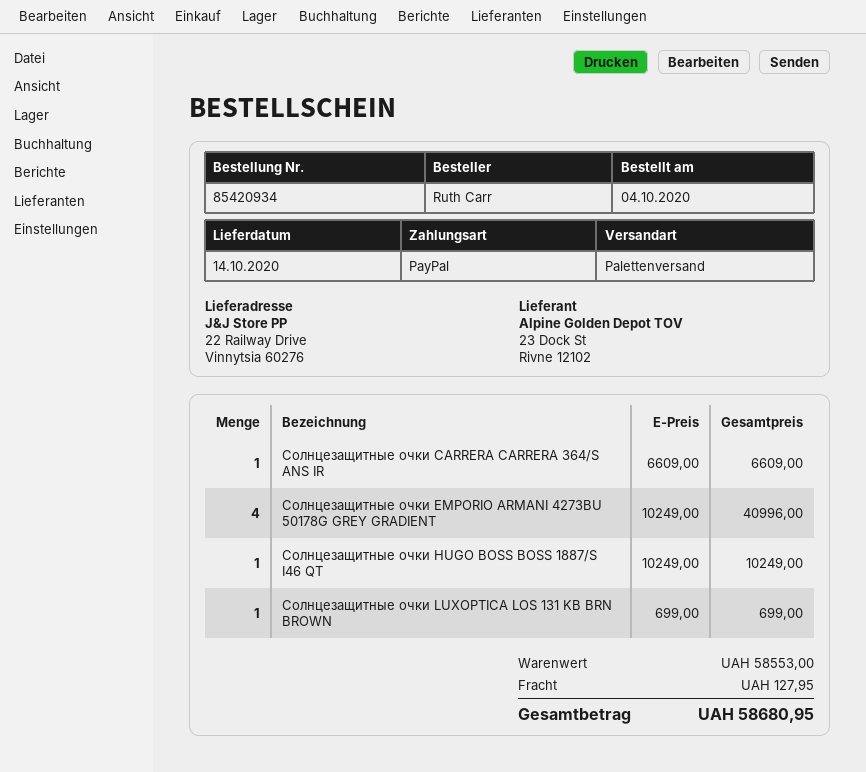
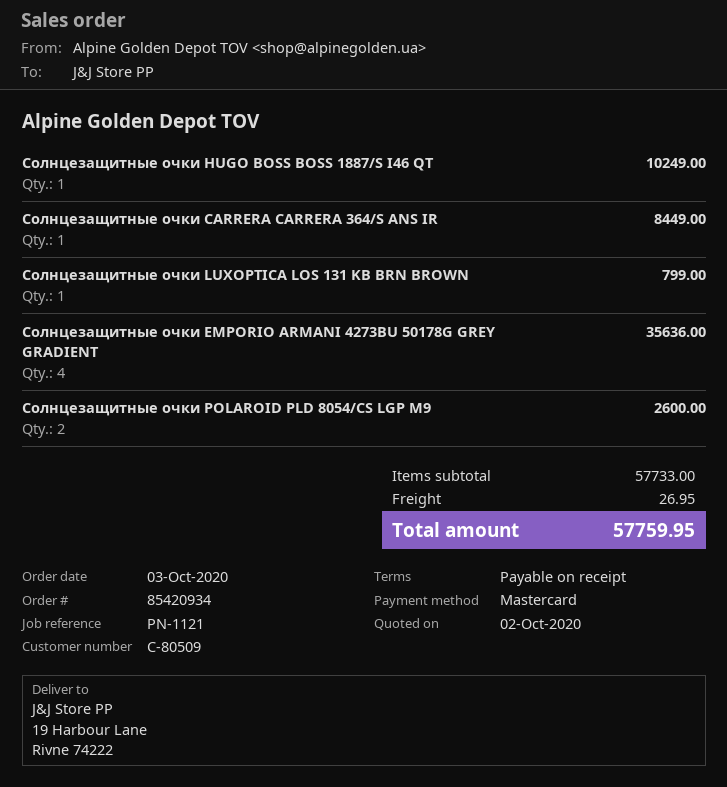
order date: 2020-10-04 -> 2020-10-03
payment method: PayPal -> Mastercard
ship to: 22 Railway Drive, Vinnytsia 60276 -> 19 Harbour Lane, Rivne 74222
Солнцезащитные очки CARRERA CARRERA 364/S ANS IR: 1 for 6609.00 -> 1 for 8449.00
Солнцезащитные очки EMPORIO ARMANI 4273BU 50178G GREY GRADIENT: 4 for 40996.00 -> 4 for 35636.00
Солнцезащитные очки LUXOPTICA LOS 131 KB BRN BROWN: 1 for 699.00 -> 1 for 799.00
Солнцезащитные очки POLAROID PLD 8054/CS LGP M9: none -> 2 for 2600.00
subtotal: 58553.00 -> 57733.00
shipping: 127.95 -> 26.95
total: 58680.95 -> 57759.95

